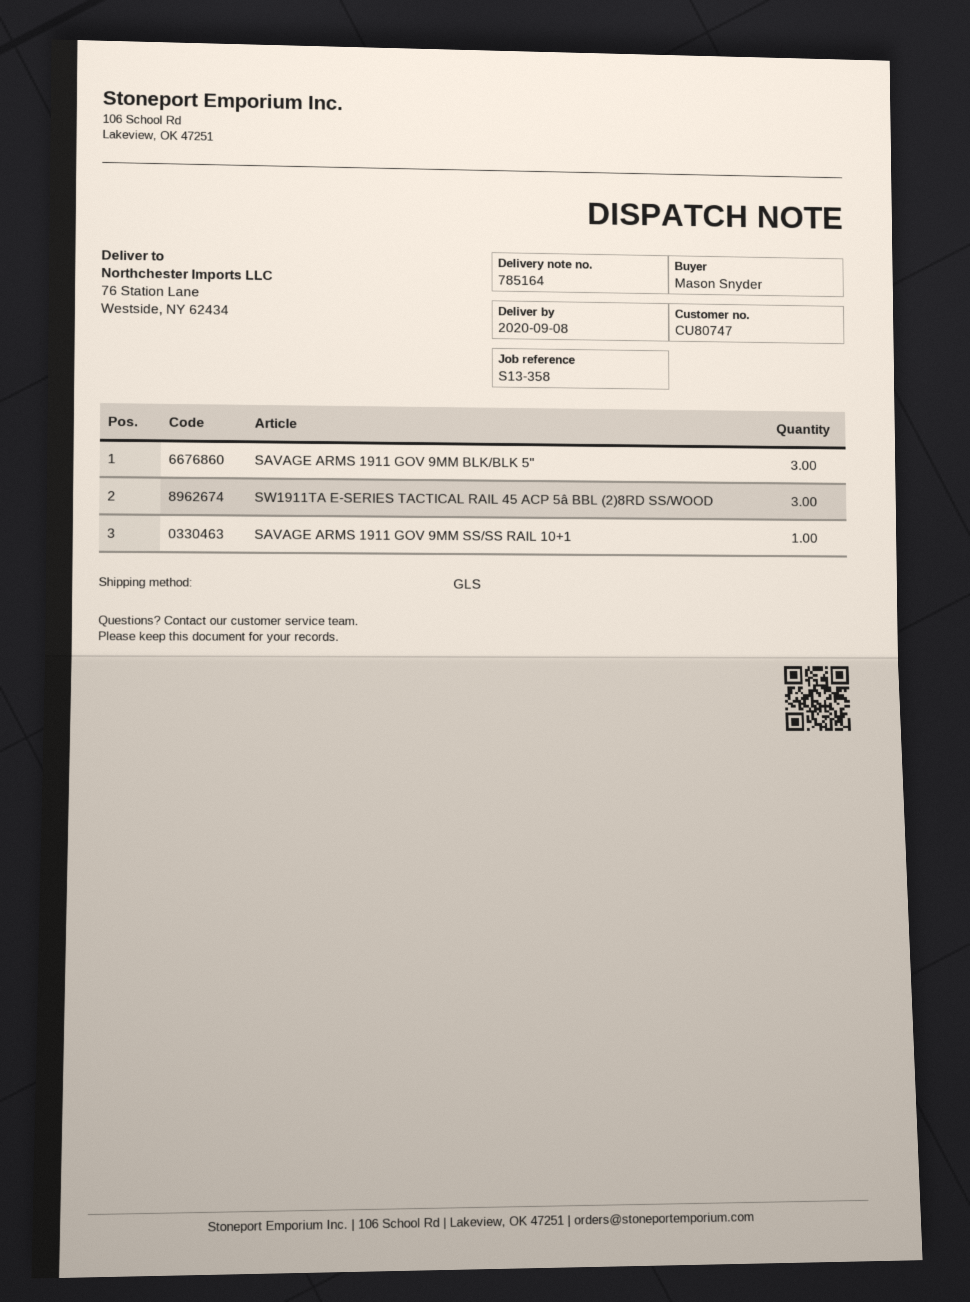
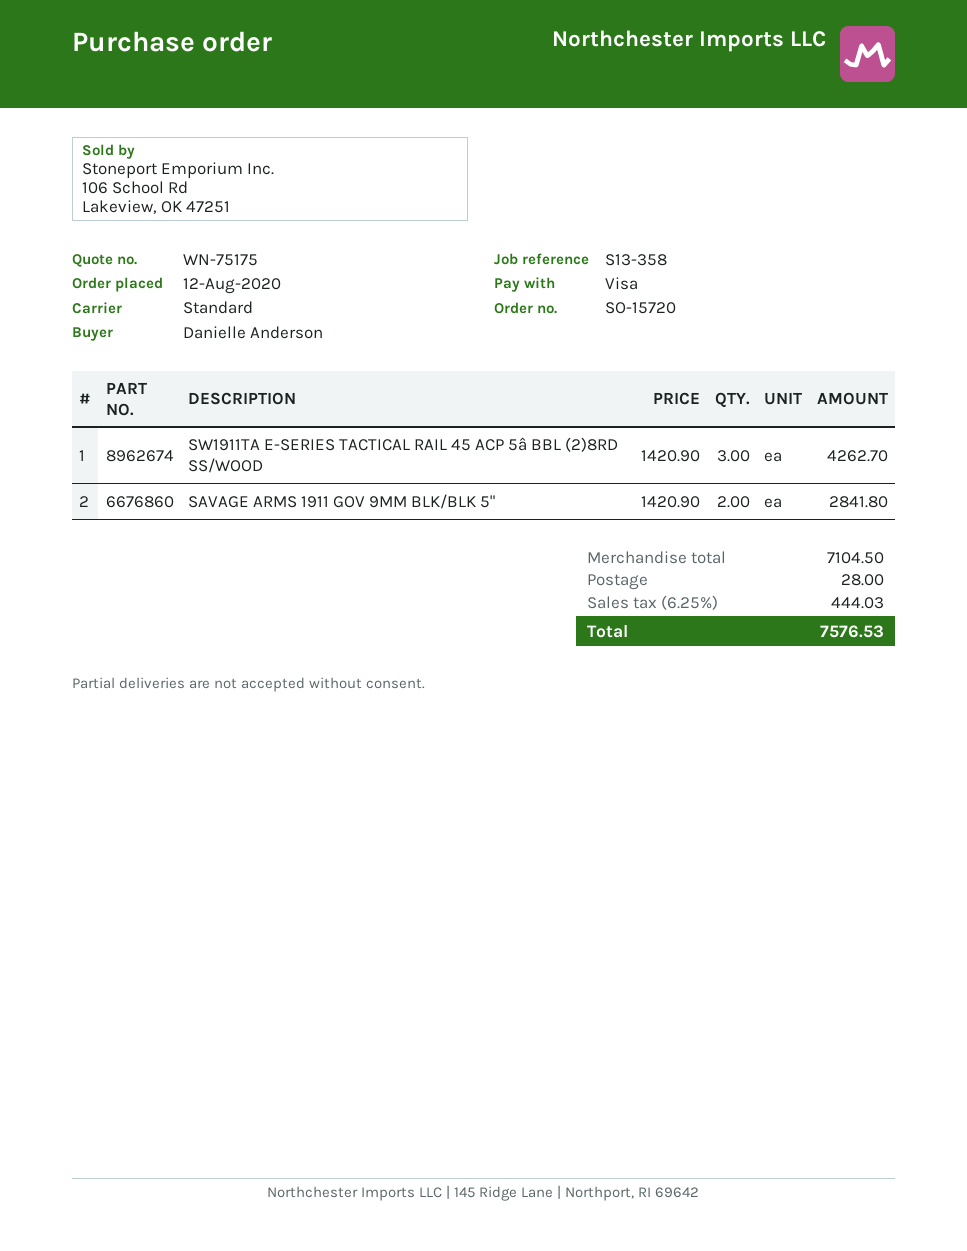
ordered by: Mason Snyder -> Danielle Anderson
shipping method: GLS -> standard
SAVAGE ARMS 1911 GOV 9MM BLK/BLK 5": 3 -> 2
SAVAGE ARMS 1911 GOV 9MM SS/SS RAIL 10+1: 1 -> none

